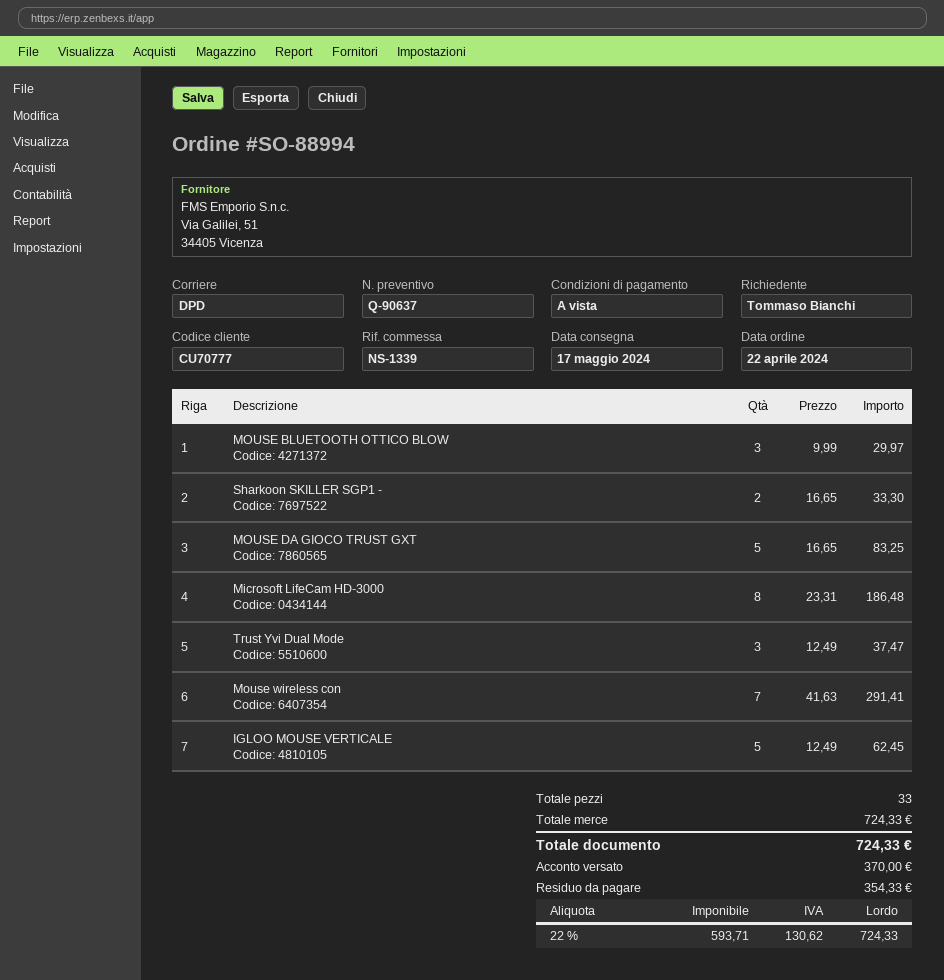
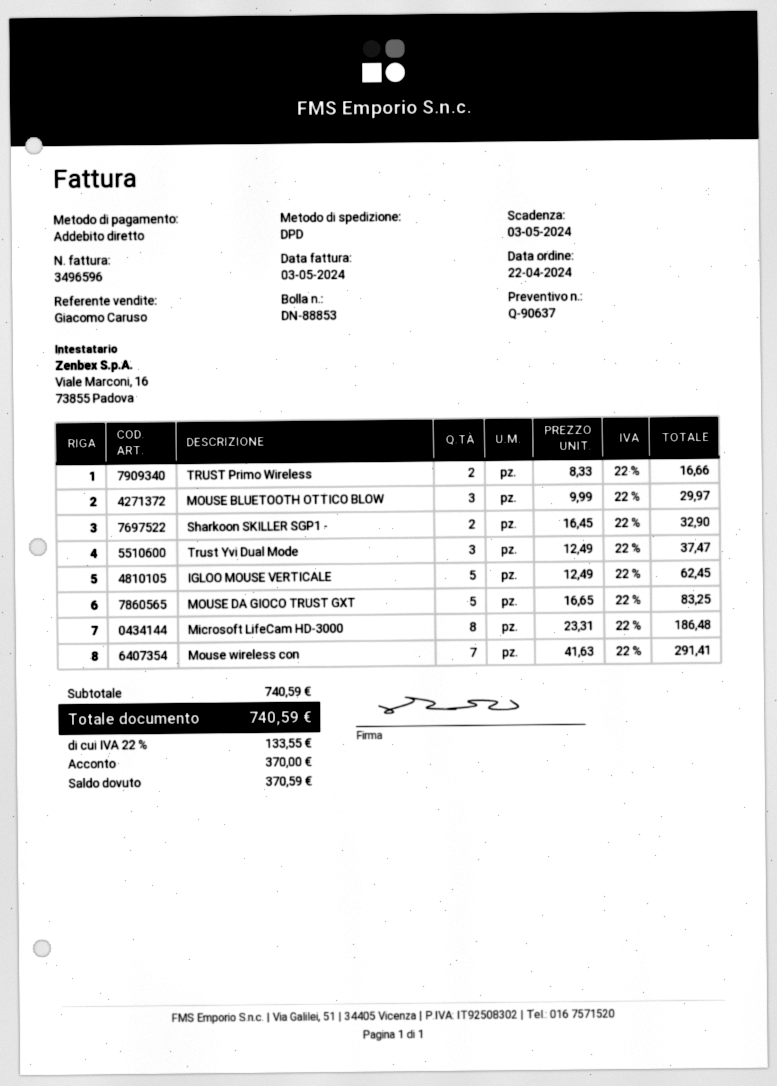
Sharkoon SKILLER SGP1 -: 2 x 16.65 = 33.30 -> 2 x 16.45 = 32.90
TRUST Primo Wireless: none -> 2 x 8.33 = 16.66
subtotal: 724.33 -> 740.59
tax: 22% = 130.62 -> 22% = 133.55
total: 724.33 -> 740.59
balance: 354.33 -> 370.59

